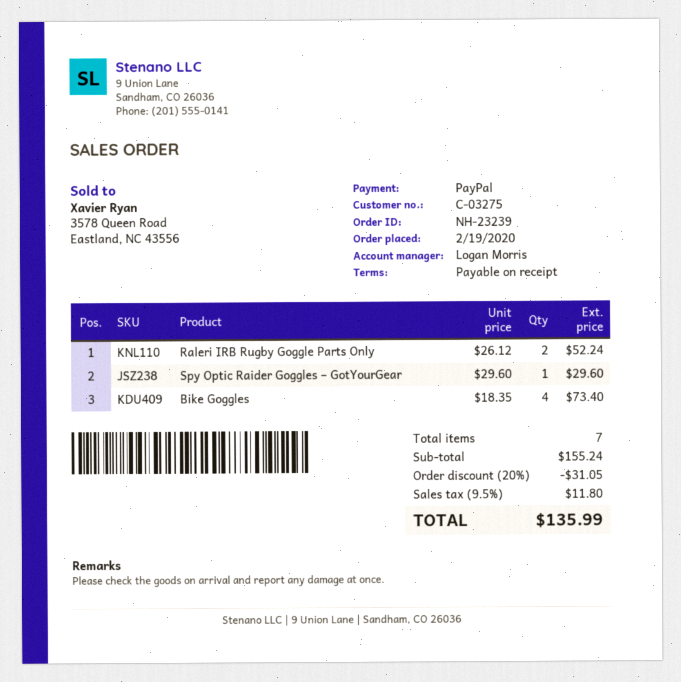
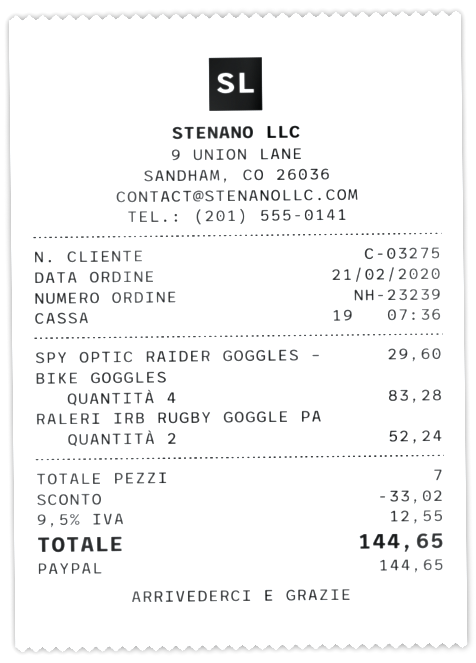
order date: 2020-02-19 -> 2020-02-21
Bike Goggles: 4 for 73.40 -> 4 for 83.28
discount: 31.05 -> 33.02
tax: 9.5% = 11.80 -> 9.5% = 12.55
total: 135.99 -> 144.65

